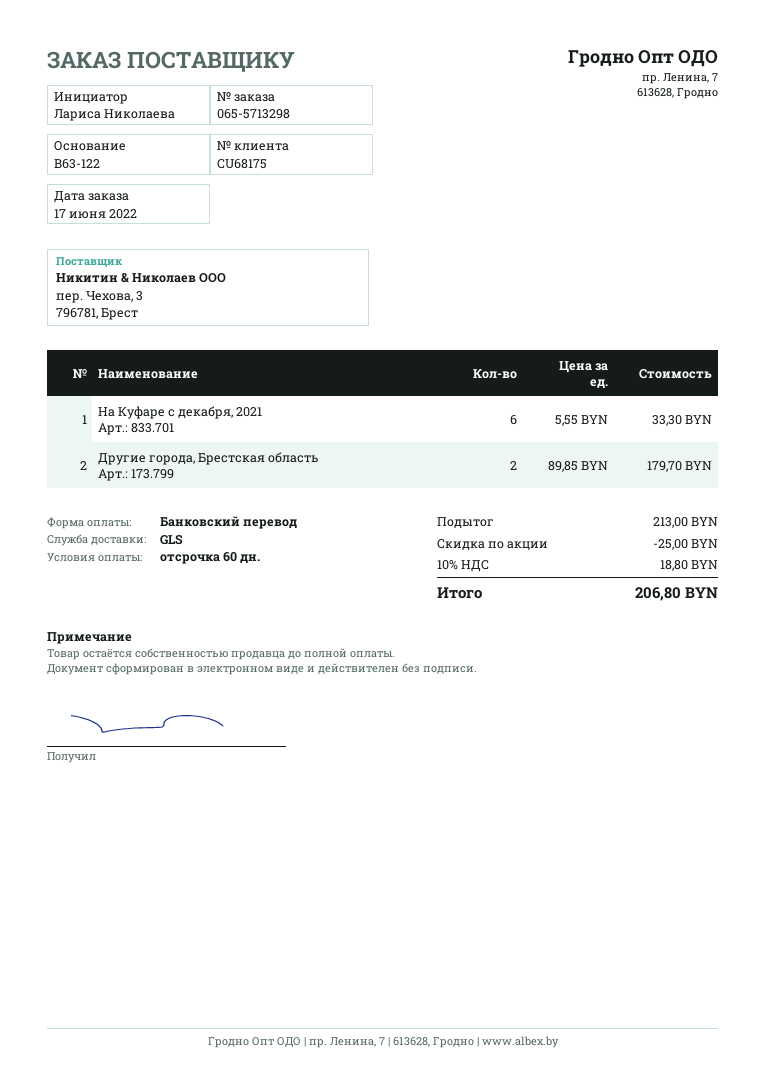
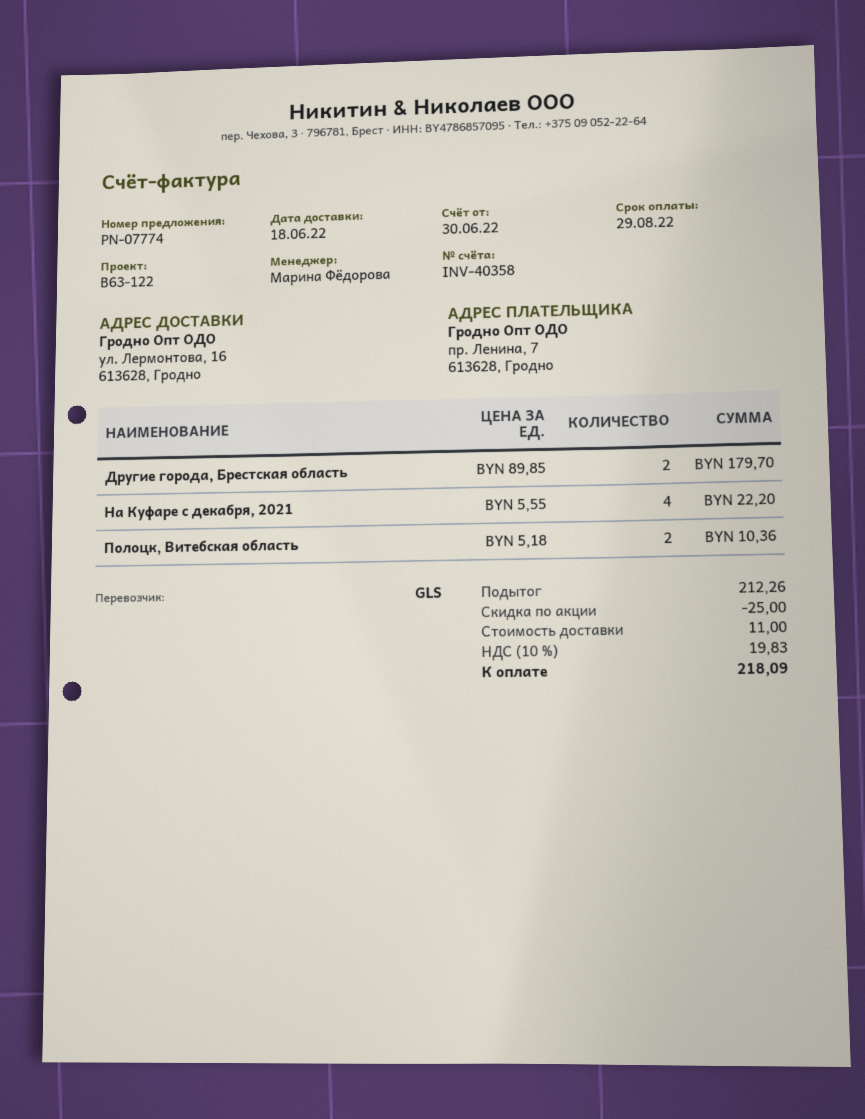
На Куфаре с декабря, 2021: 6 x 5.55 = 33.30 -> 4 x 5.55 = 22.20
Полоцк, Витебская область: none -> 2 x 5.18 = 10.36
subtotal: 213.00 -> 212.26
shipping: none -> 11.00
tax: 10% = 18.80 -> 10% = 19.83
total: 206.80 -> 218.09

